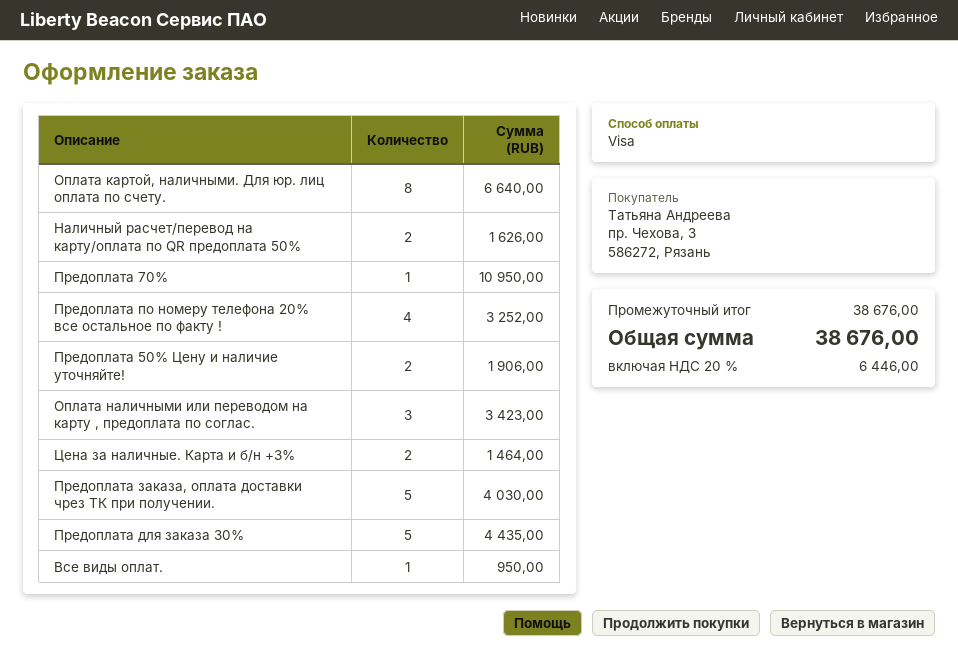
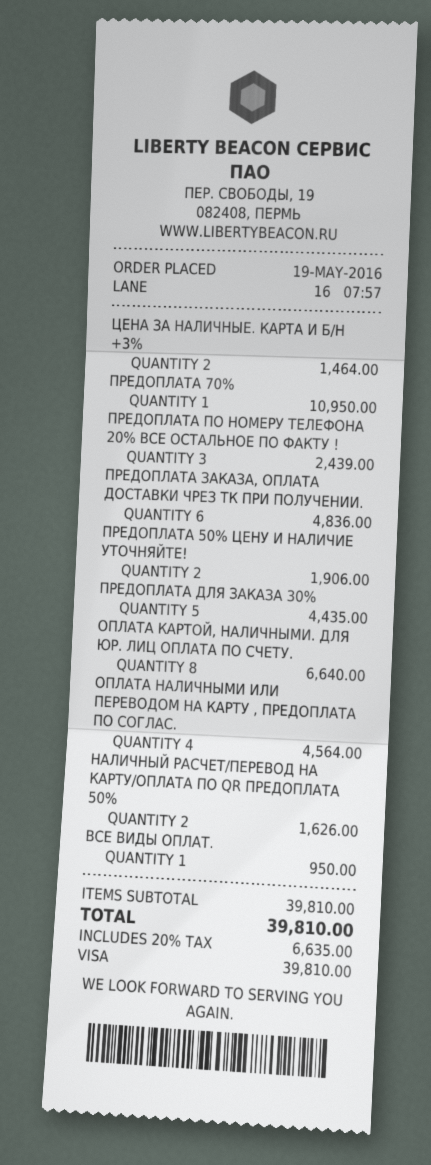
Предоплата по номеру телефона 20% все остальное по факту !: 4 for 3252.00 -> 3 for 2439.00
Оплата наличными или переводом на карту , предоплата по соглас.: 3 for 3423.00 -> 4 for 4564.00
Предоплата заказа, оплата доставки чрез ТК при получении.: 5 for 4030.00 -> 6 for 4836.00
subtotal: 38676.00 -> 39810.00
tax: 20% = 6446.00 -> 20% = 6635.00
total: 38676.00 -> 39810.00

